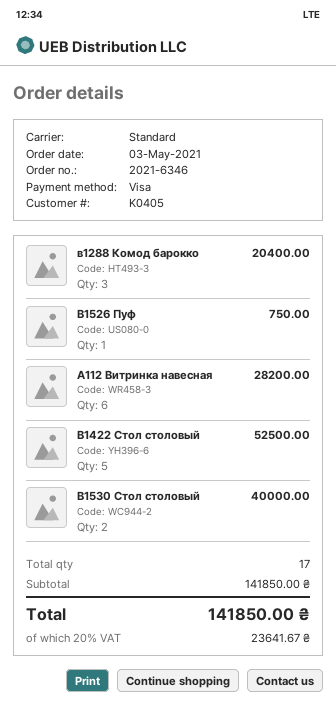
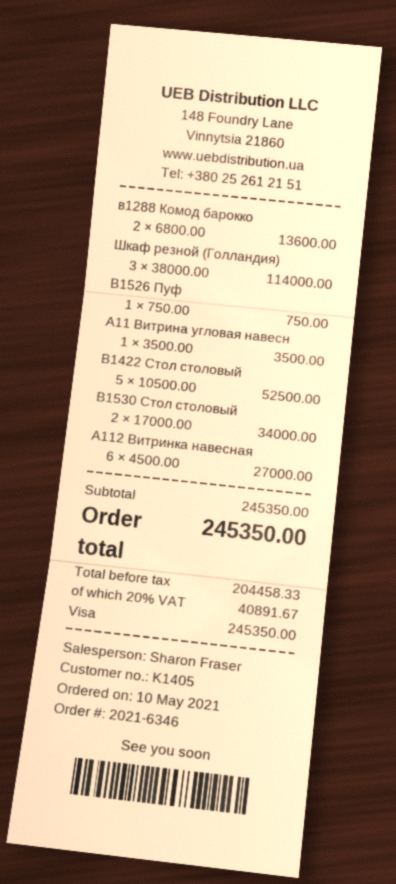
order date: 2021-05-03 -> 2021-05-10
customer number: K0405 -> K1405
в1288 Комод барокко: 3 for 20400.00 -> 2 for 13600.00
А112 Витринка навесная: 6 for 28200.00 -> 6 for 27000.00
В1530 Стол столовый: 2 for 40000.00 -> 2 for 34000.00
Шкаф резной (Голландия): none -> 3 for 114000.00
А11 Витрина угловая навесн: none -> 1 for 3500.00
subtotal: 141850.00 -> 245350.00
tax: 20% = 23641.67 -> 20% = 40891.67
total: 141850.00 -> 245350.00

